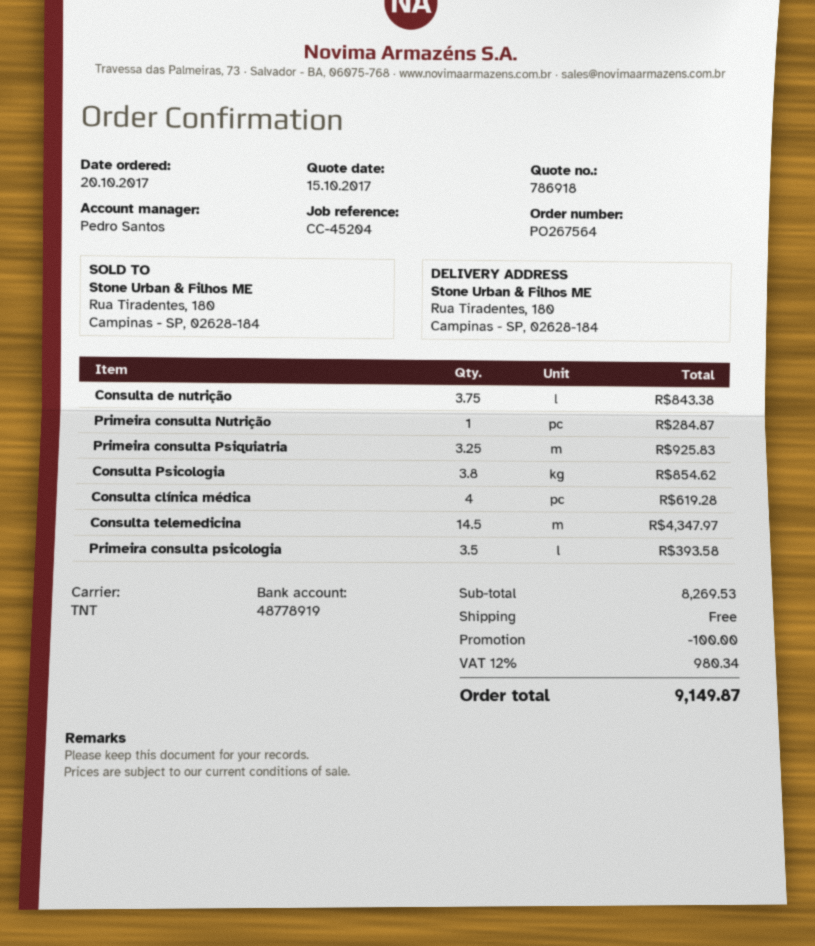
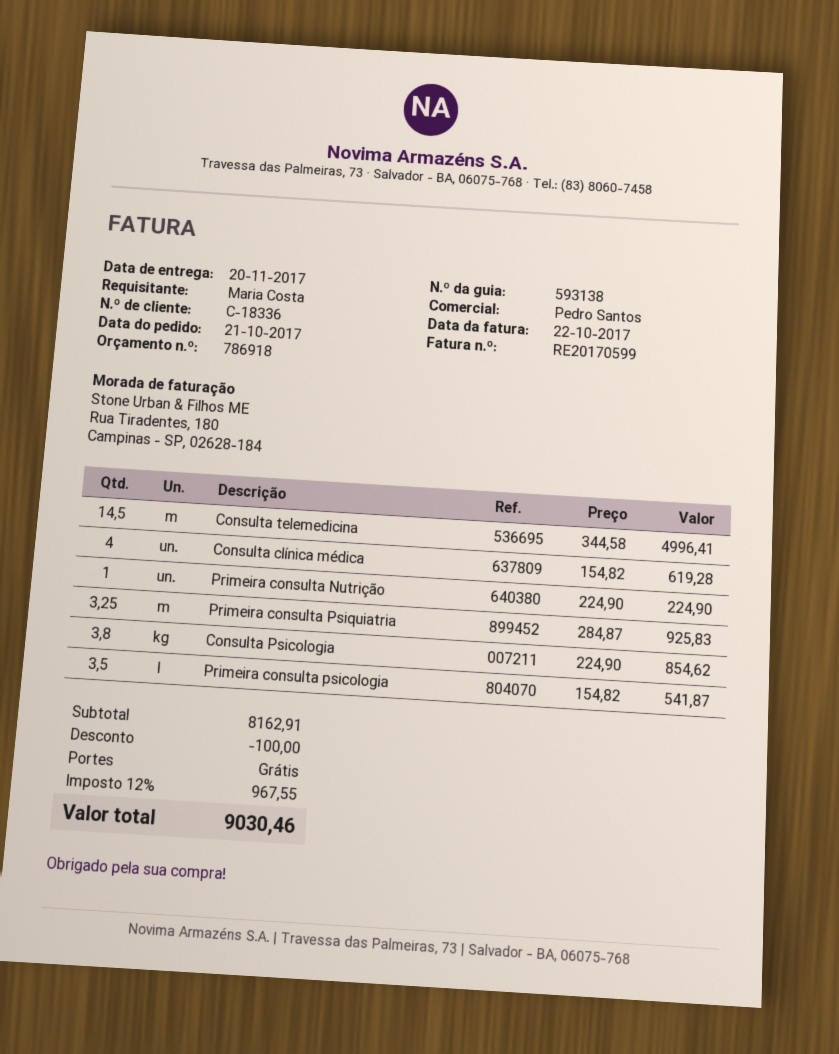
order date: 2017-10-20 -> 2017-10-21
Consulta de nutrição: 3.75 for 843.38 -> none
Primeira consulta Nutrição: 1 for 284.87 -> 1 for 224.90
Consulta telemedicina: 14.5 for 4347.97 -> 14.5 for 4996.41
Primeira consulta psicologia: 3.5 for 393.58 -> 3.5 for 541.87
subtotal: 8269.53 -> 8162.91
tax: 12% = 980.34 -> 12% = 967.55
total: 9149.87 -> 9030.46

